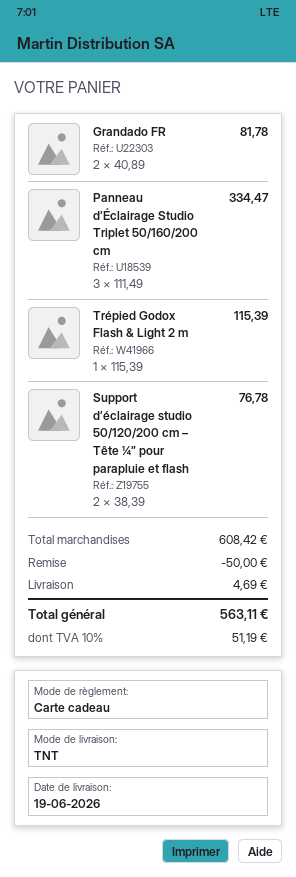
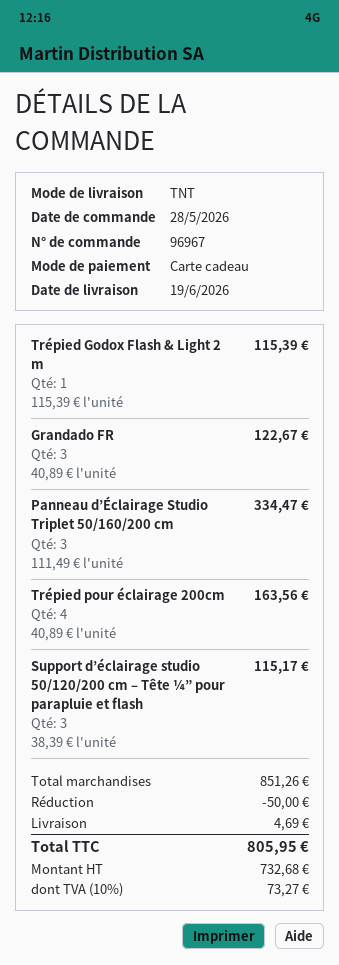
Grandado FR: 2 x 40.89 = 81.78 -> 3 x 40.89 = 122.67
Support d’éclairage studio 50/120/200 cm – Tête ¼” pour parapluie et flash: 2 x 38.39 = 76.78 -> 3 x 38.39 = 115.17
Trépied pour éclairage 200cm: none -> 4 x 40.89 = 163.56
subtotal: 608.42 -> 851.26
tax: 10% = 51.19 -> 10% = 73.27
total: 563.11 -> 805.95

